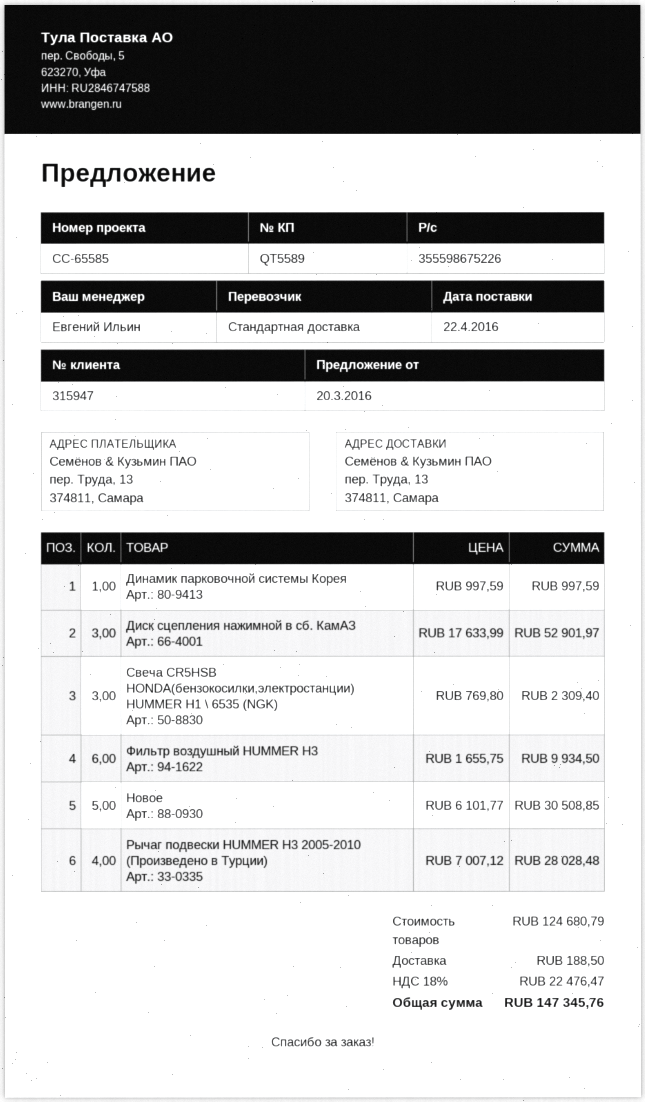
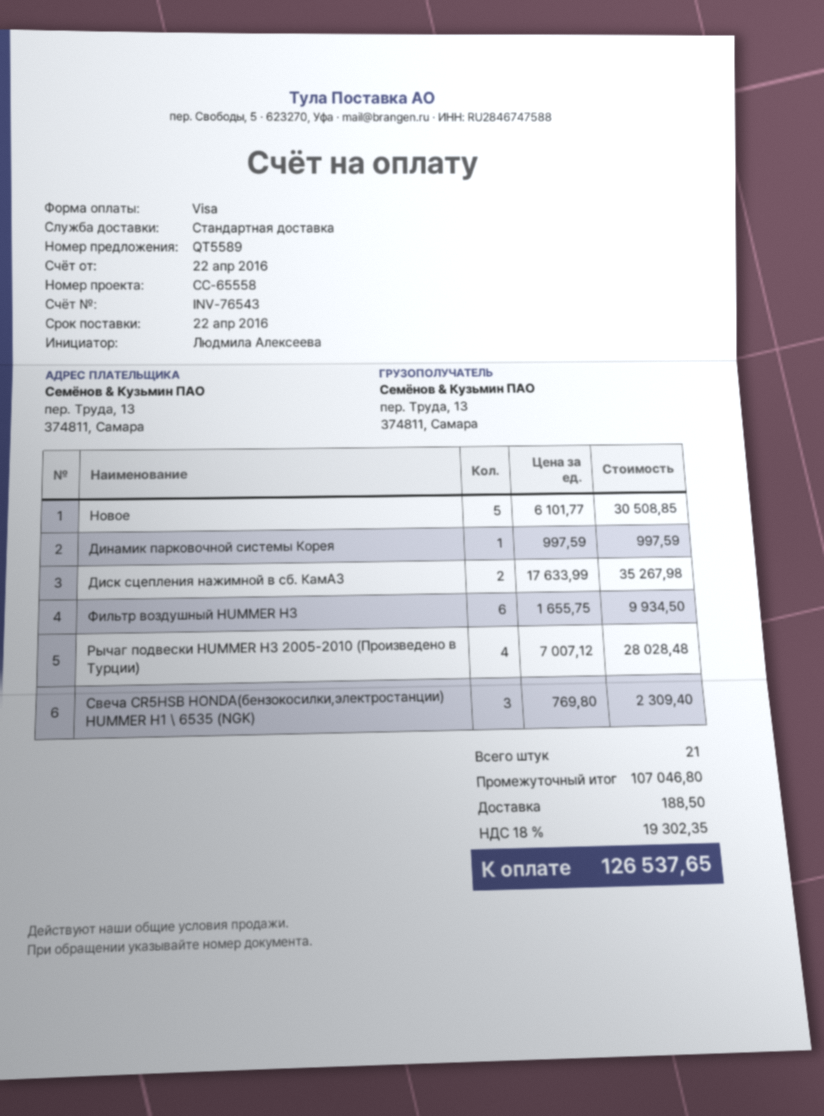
reference: CC-65585 -> CC-65558
Диск сцепления нажимной в сб. КамАЗ: 3 x 17633.99 = 52901.97 -> 2 x 17633.99 = 35267.98
subtotal: 124680.79 -> 107046.80
tax: 18% = 22476.47 -> 18% = 19302.35
total: 147345.76 -> 126537.65

